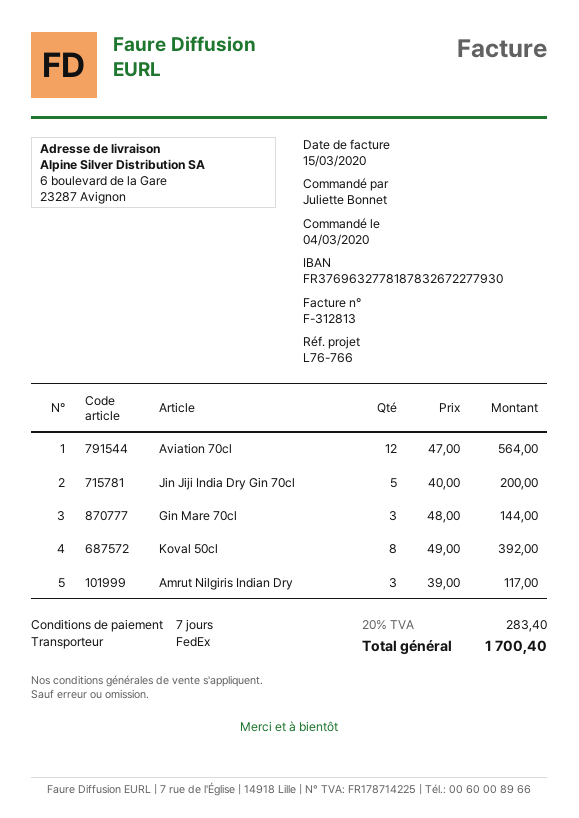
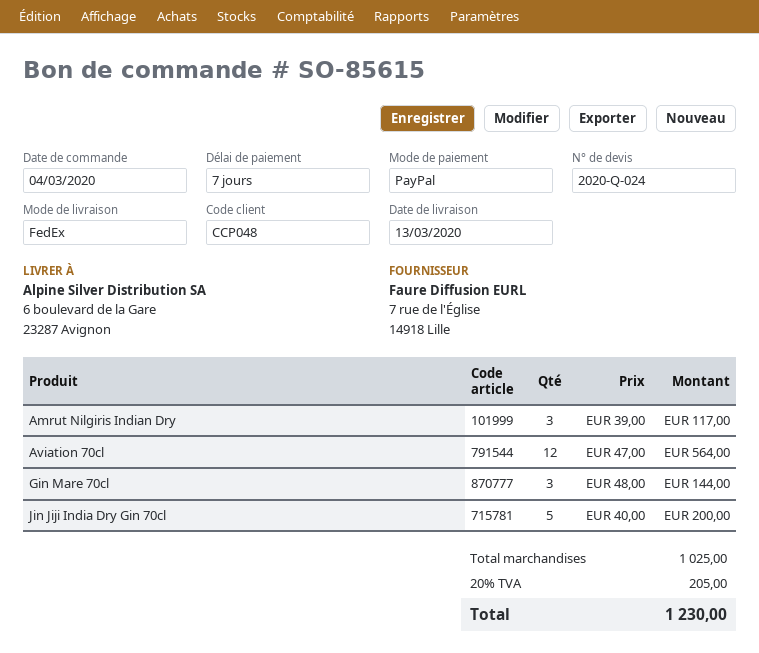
Koval 50cl: 8 x 49.00 = 392.00 -> none
tax: 20% = 283.40 -> 20% = 205.00
total: 1700.40 -> 1230.00

